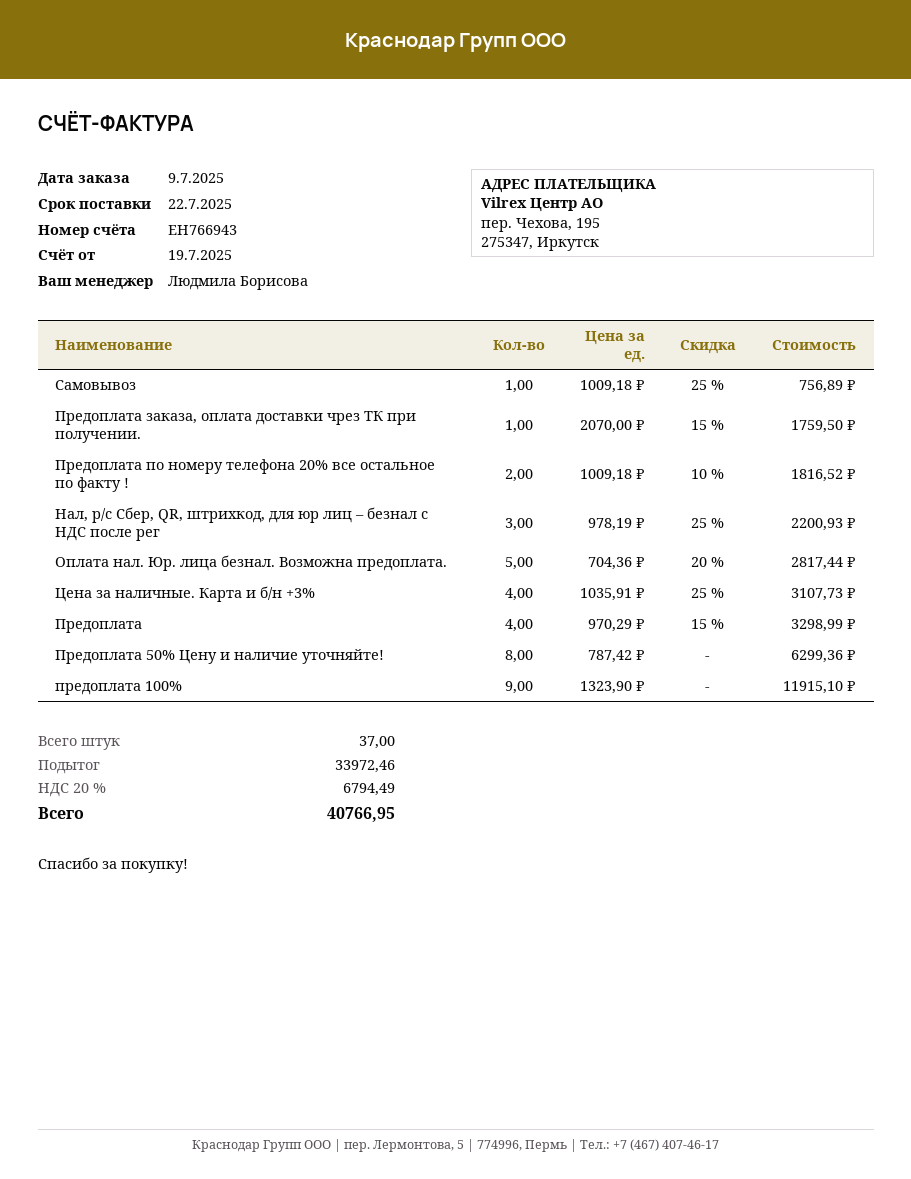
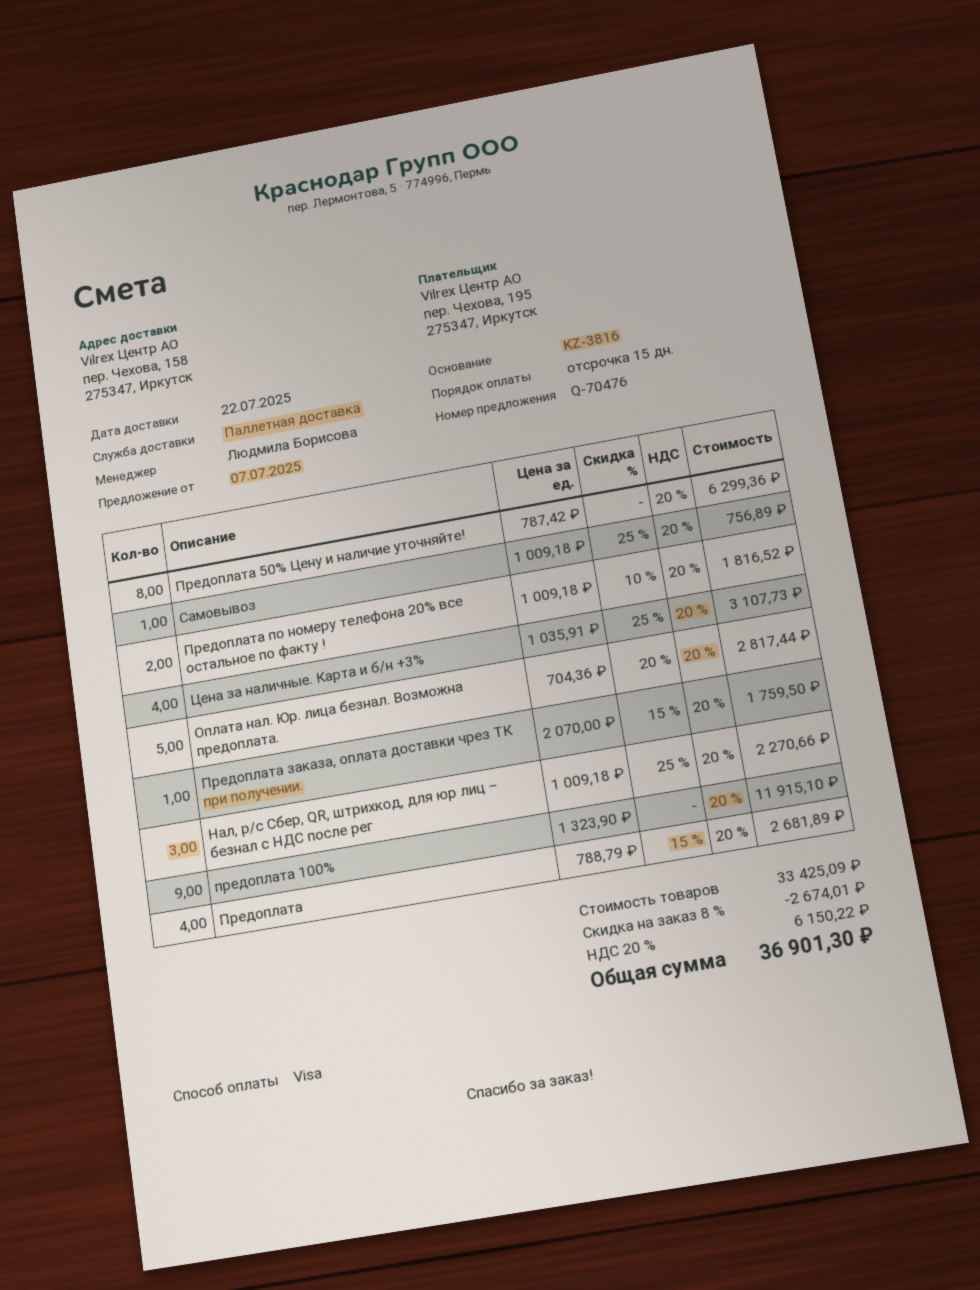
Нал, р/с Сбер, QR, штрихкод, для юр лиц – безнал с НДС после рег: 3 x 978.19 - 25% = 2200.93 -> 3 x 1009.18 - 25% = 2270.66
Предоплата: 4 x 970.29 - 15% = 3298.99 -> 4 x 788.79 - 15% = 2681.89
subtotal: 33972.46 -> 33425.09
discount: none -> 8% = 2674.01
tax: 20% = 6794.49 -> 20% = 6150.22
total: 40766.95 -> 36901.30

